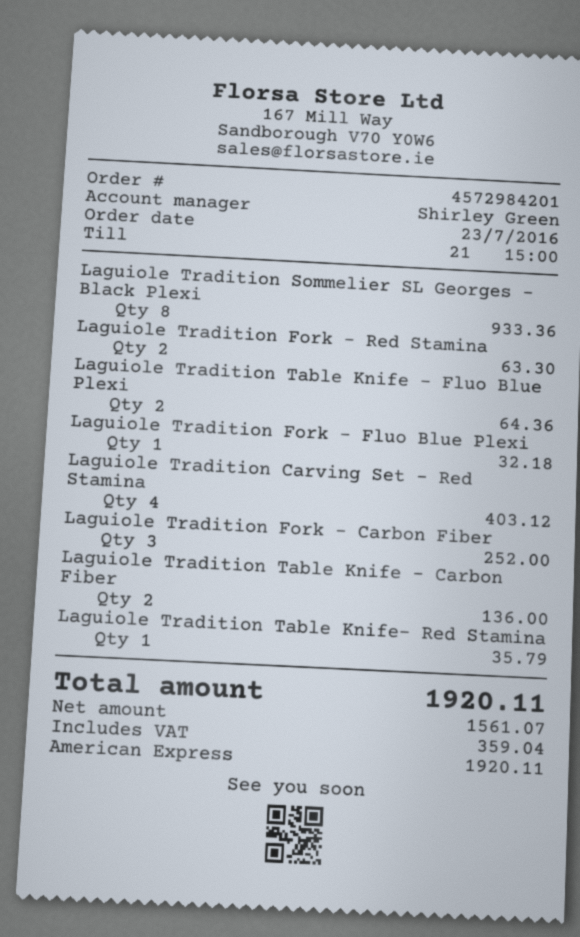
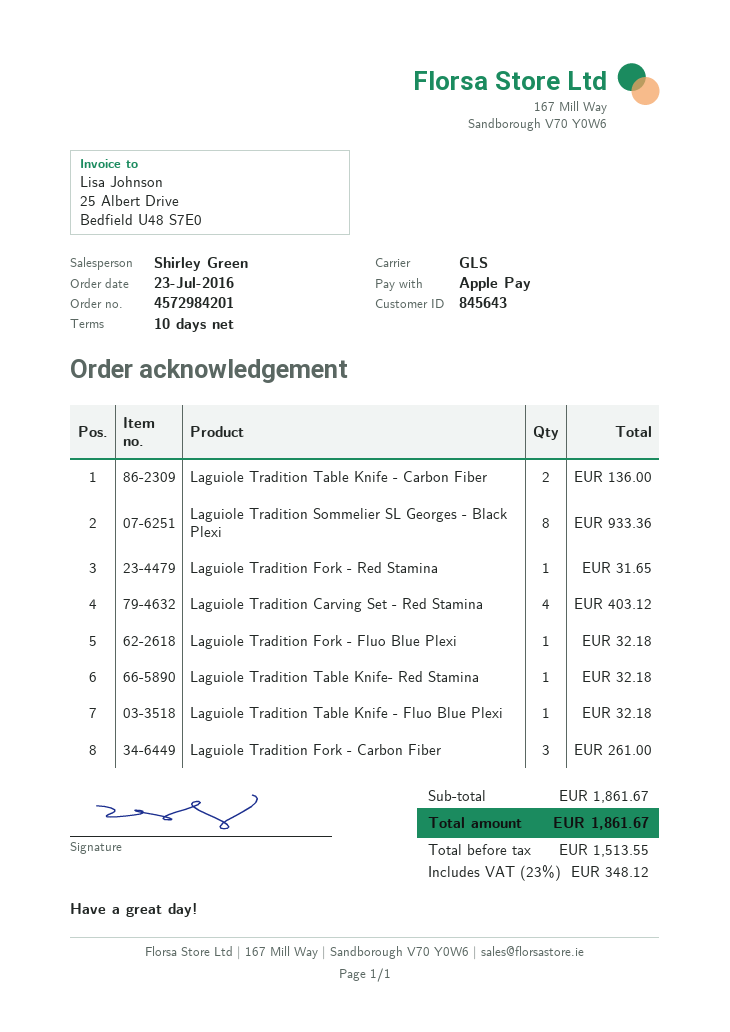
payment method: American Express -> Apple Pay
Laguiole Tradition Fork - Red Stamina: 2 for 63.30 -> 1 for 31.65
Laguiole Tradition Table Knife - Fluo Blue Plexi: 2 for 64.36 -> 1 for 32.18
Laguiole Tradition Fork - Carbon Fiber: 3 for 252.00 -> 3 for 261.00
Laguiole Tradition Table Knife- Red Stamina: 1 for 35.79 -> 1 for 32.18
net: 1561.07 -> 1513.55
tax: 359.04 -> 348.12
total: 1920.11 -> 1861.67

